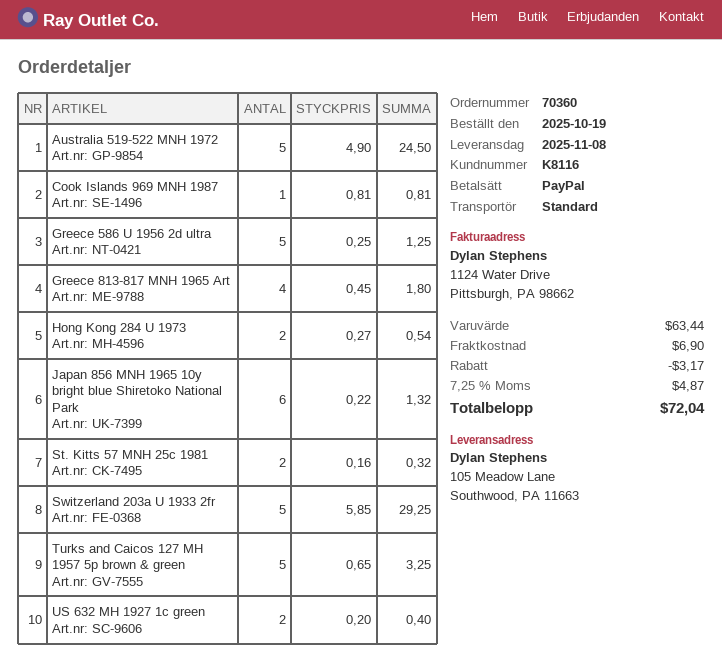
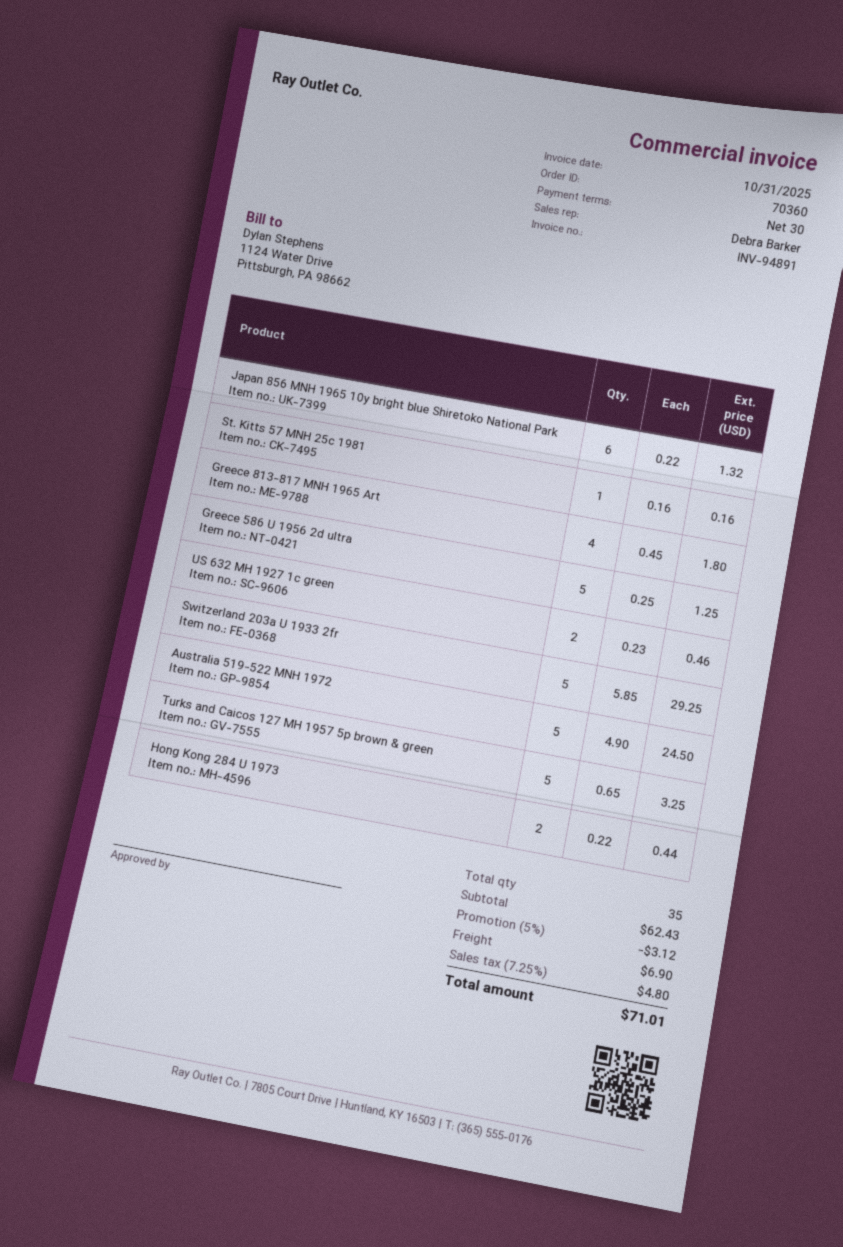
Cook Islands 969 MNH 1987: 1 x 0.81 = 0.81 -> none
Hong Kong 284 U 1973: 2 x 0.27 = 0.54 -> 2 x 0.22 = 0.44
St. Kitts 57 MNH 25c 1981: 2 x 0.16 = 0.32 -> 1 x 0.16 = 0.16
US 632 MH 1927 1c green: 2 x 0.20 = 0.40 -> 2 x 0.23 = 0.46
subtotal: 63.44 -> 62.43
discount: 3.17 -> 3.12
tax: 7.25% = 4.87 -> 7.25% = 4.80
total: 72.04 -> 71.01

